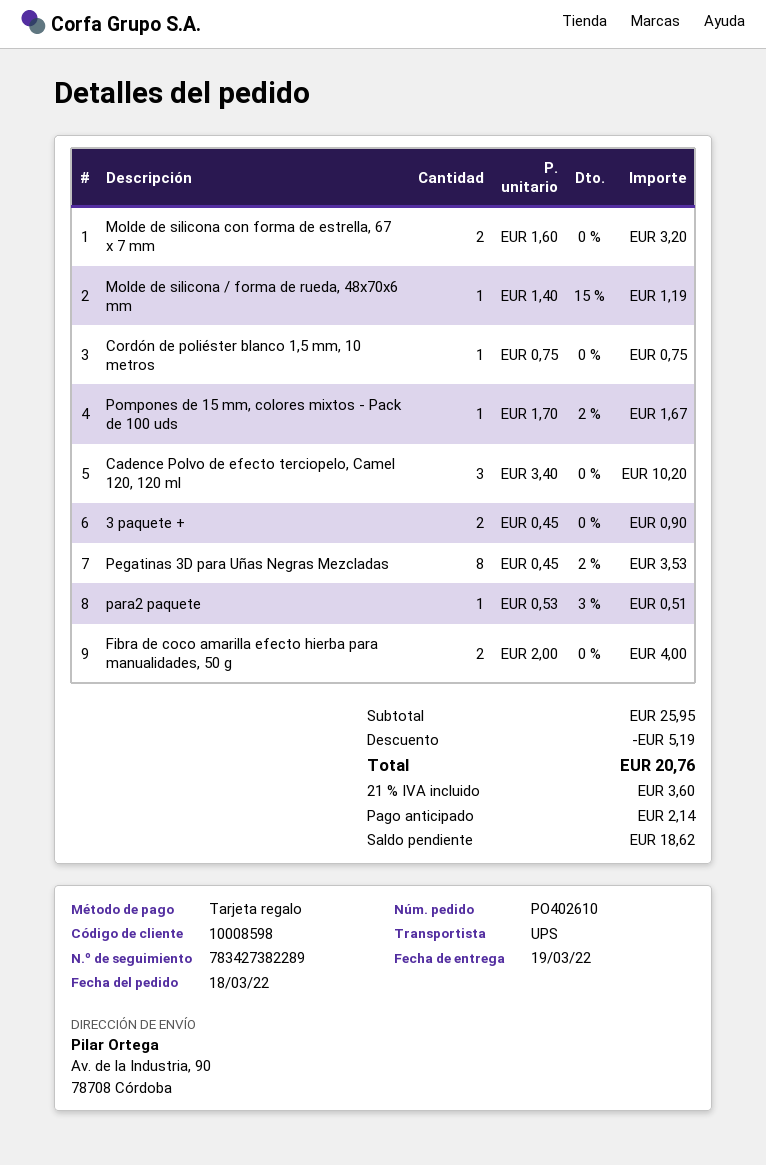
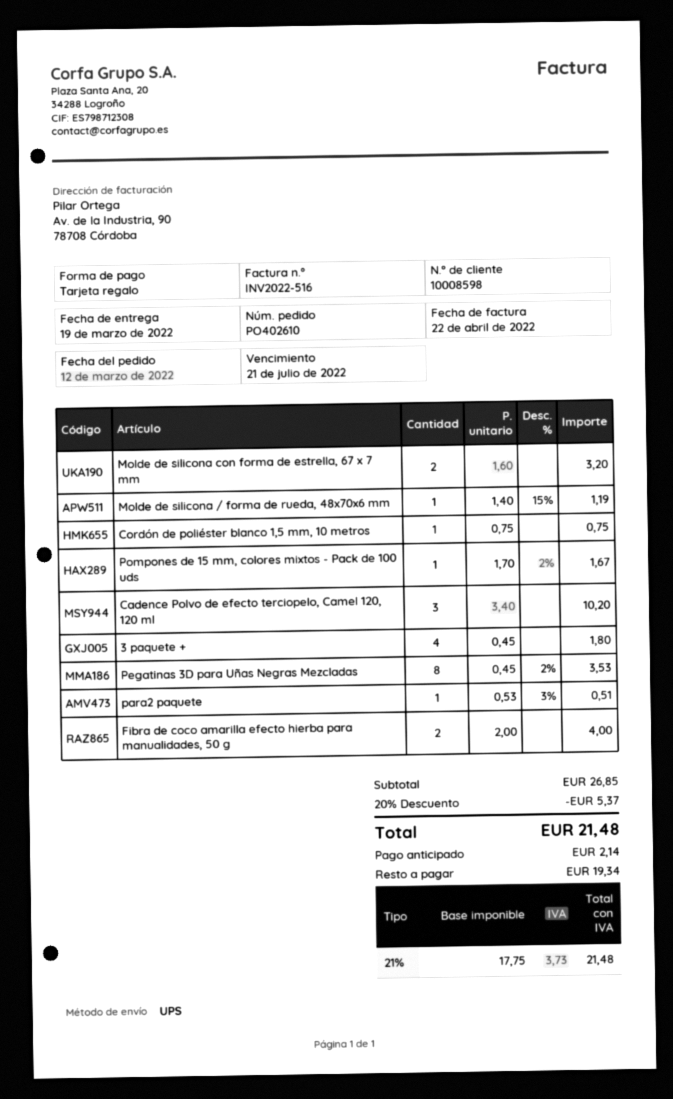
order date: 2022-03-18 -> 2022-03-12
3 paquete +: 2 x 0.45 = 0.90 -> 4 x 0.45 = 1.80
subtotal: 25.95 -> 26.85
discount: 5.19 -> 5.37
tax: 21% = 3.60 -> 21% = 3.73
total: 20.76 -> 21.48
balance: 18.62 -> 19.34

